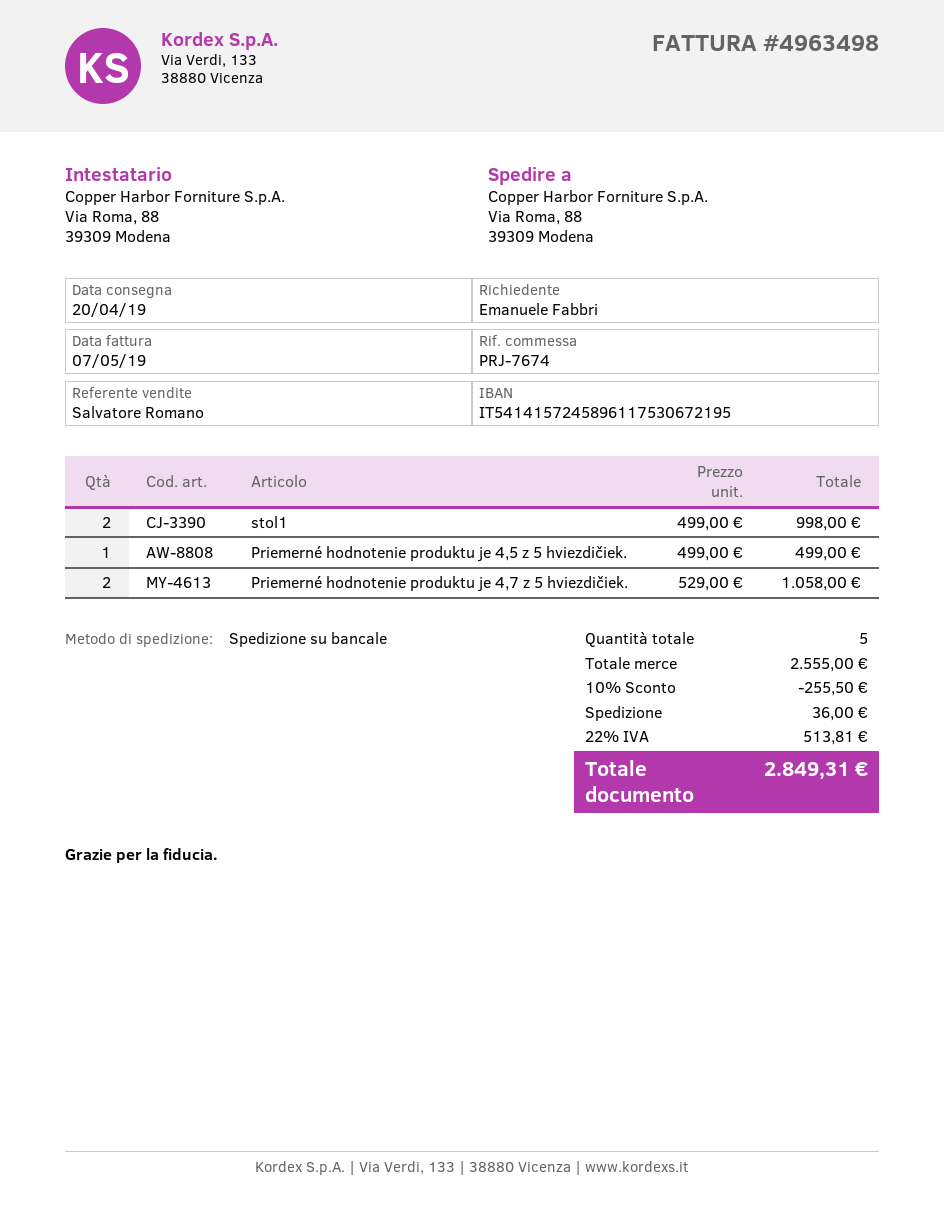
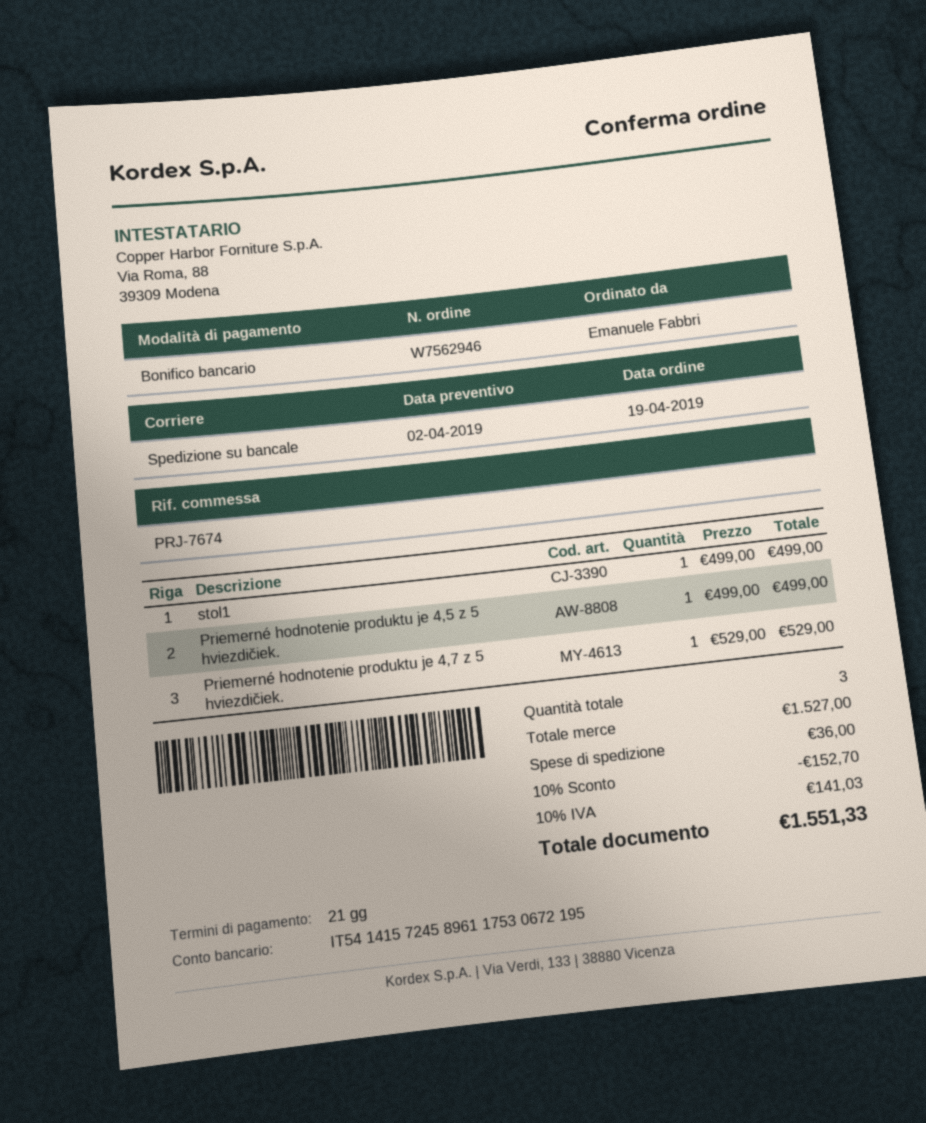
stol1: 2 x 499.00 = 998.00 -> 1 x 499.00 = 499.00
Priemerné hodnotenie produktu je 4,7 z 5 hviezdičiek.: 2 x 529.00 = 1058.00 -> 1 x 529.00 = 529.00
total quantity: 5 -> 3
subtotal: 2555.00 -> 1527.00
discount: 10% = 255.50 -> 10% = 152.70
tax: 22% = 513.81 -> 10% = 141.03
total: 2849.31 -> 1551.33

